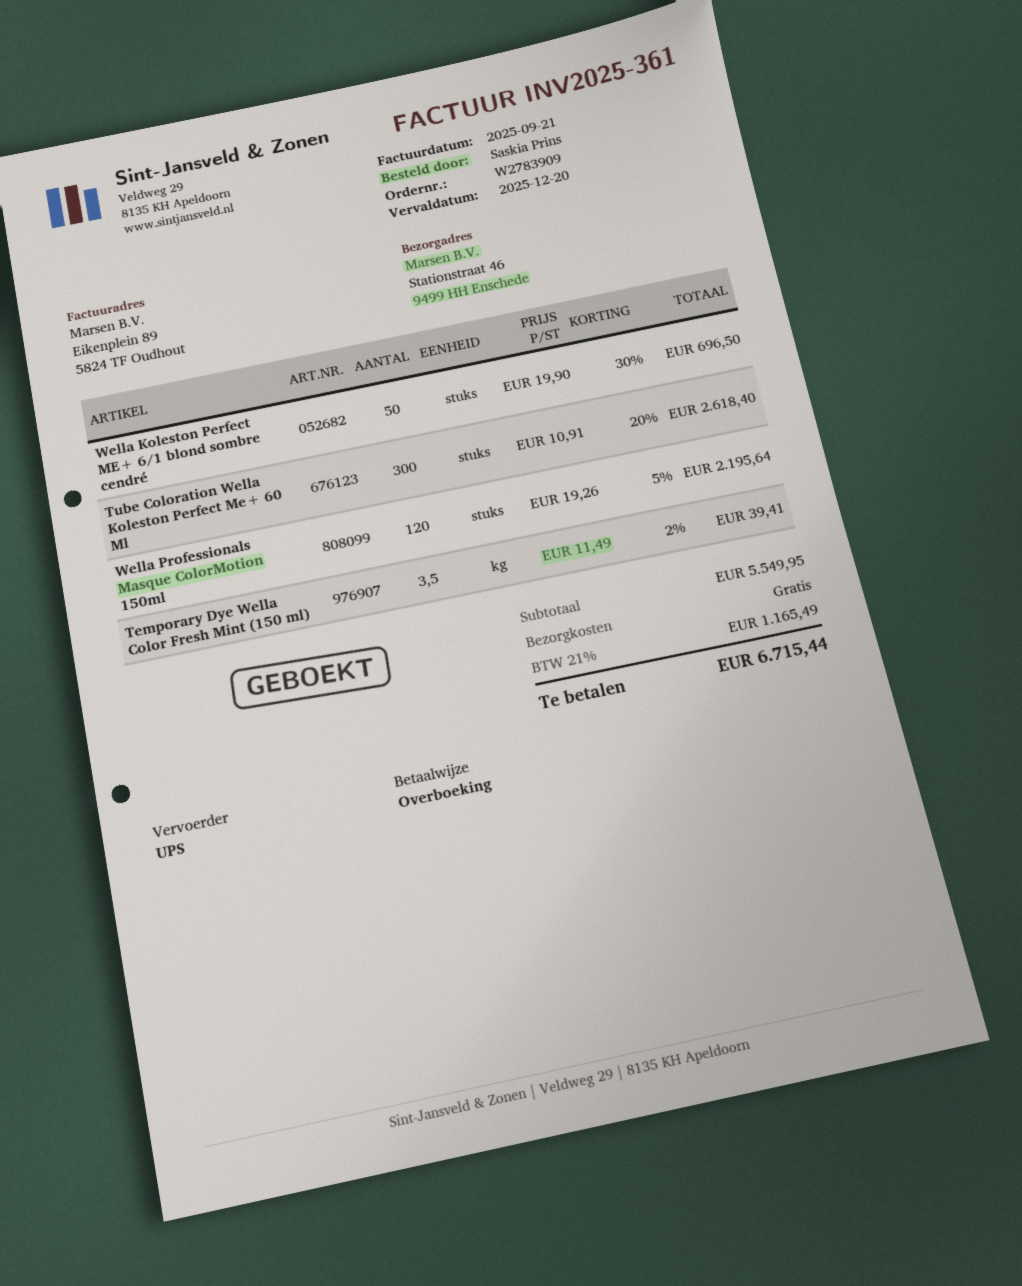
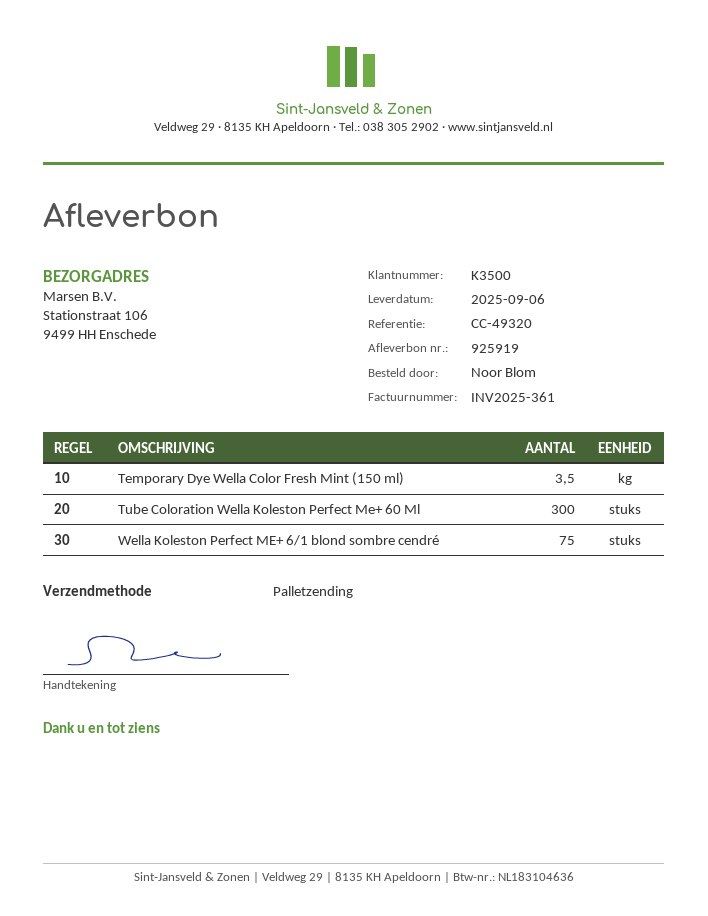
ordered by: Saskia Prins -> Noor Blom
shipping method: UPS -> pallet freight
ship to: Stationstraat 46, 9499 HH Enschede -> Stationstraat 106, 9499 HH Enschede
Wella Koleston Perfect ME+ 6/1 blond sombre cendré: 50 -> 75
Wella Professionals Masque ColorMotion 150ml: 120 -> none

